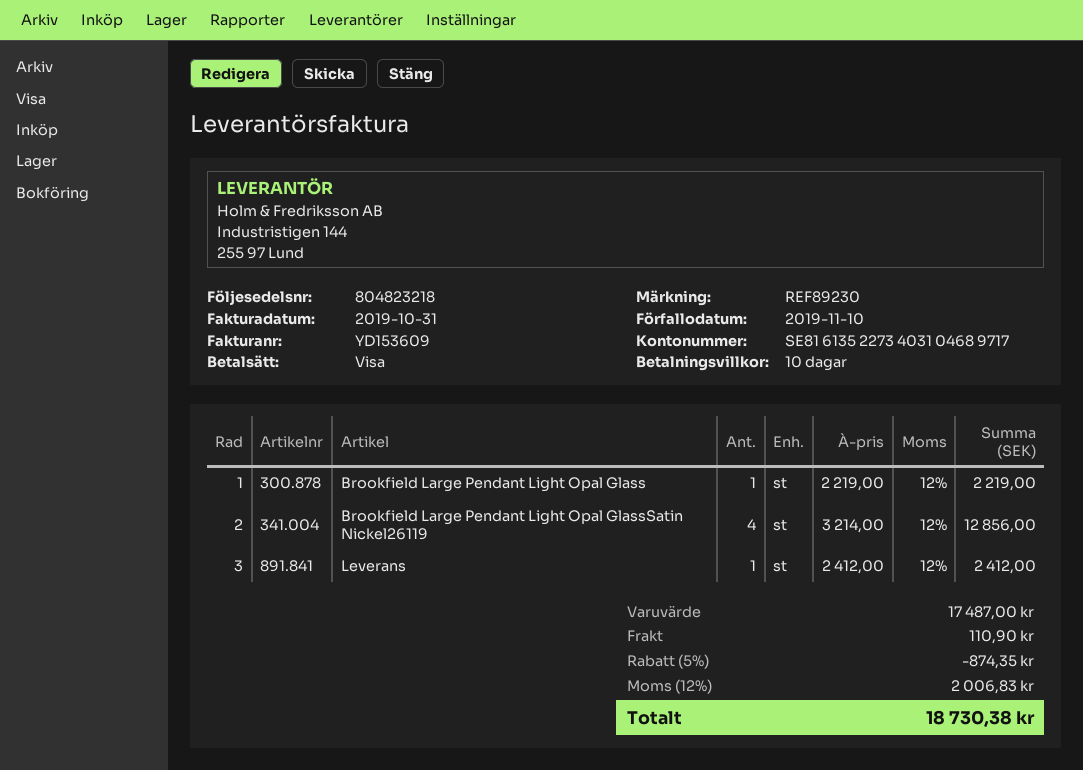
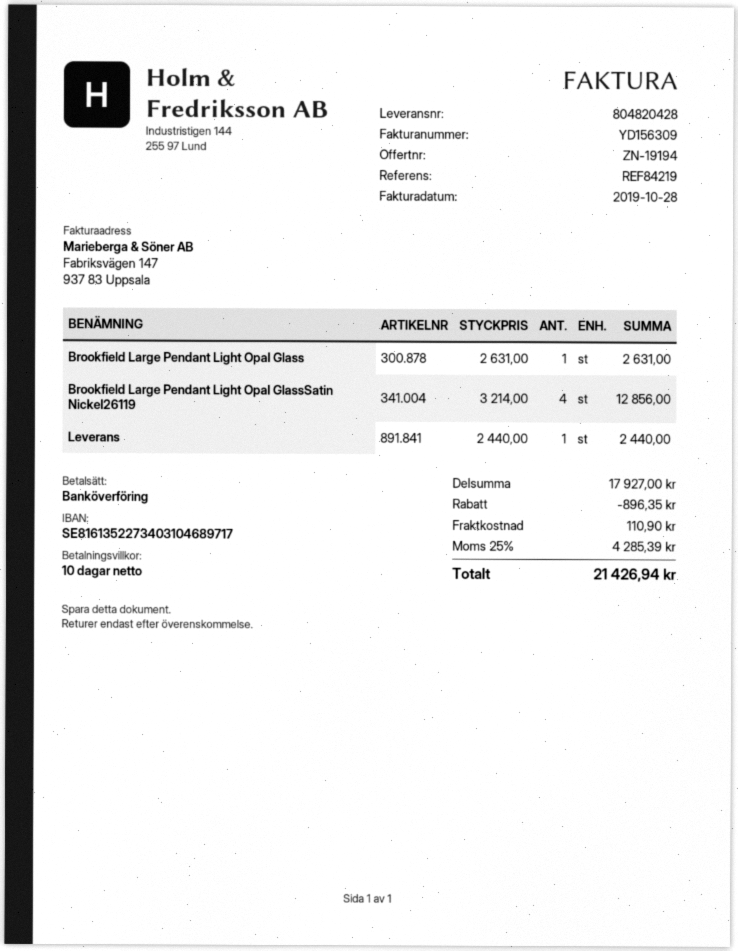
delivery note number: 804823218 -> 804820428
invoice number: YD153609 -> YD156309
invoice date: 2019-10-31 -> 2019-10-28
reference: REF89230 -> REF84219
payment method: Visa -> bank transfer
Brookfield Large Pendant Light Opal Glass: 1 x 2219.00 = 2219.00 -> 1 x 2631.00 = 2631.00
Leverans: 1 x 2412.00 = 2412.00 -> 1 x 2440.00 = 2440.00
subtotal: 17487.00 -> 17927.00
discount: 874.35 -> 896.35
tax: 12% = 2006.83 -> 25% = 4285.39
total: 18730.38 -> 21426.94

